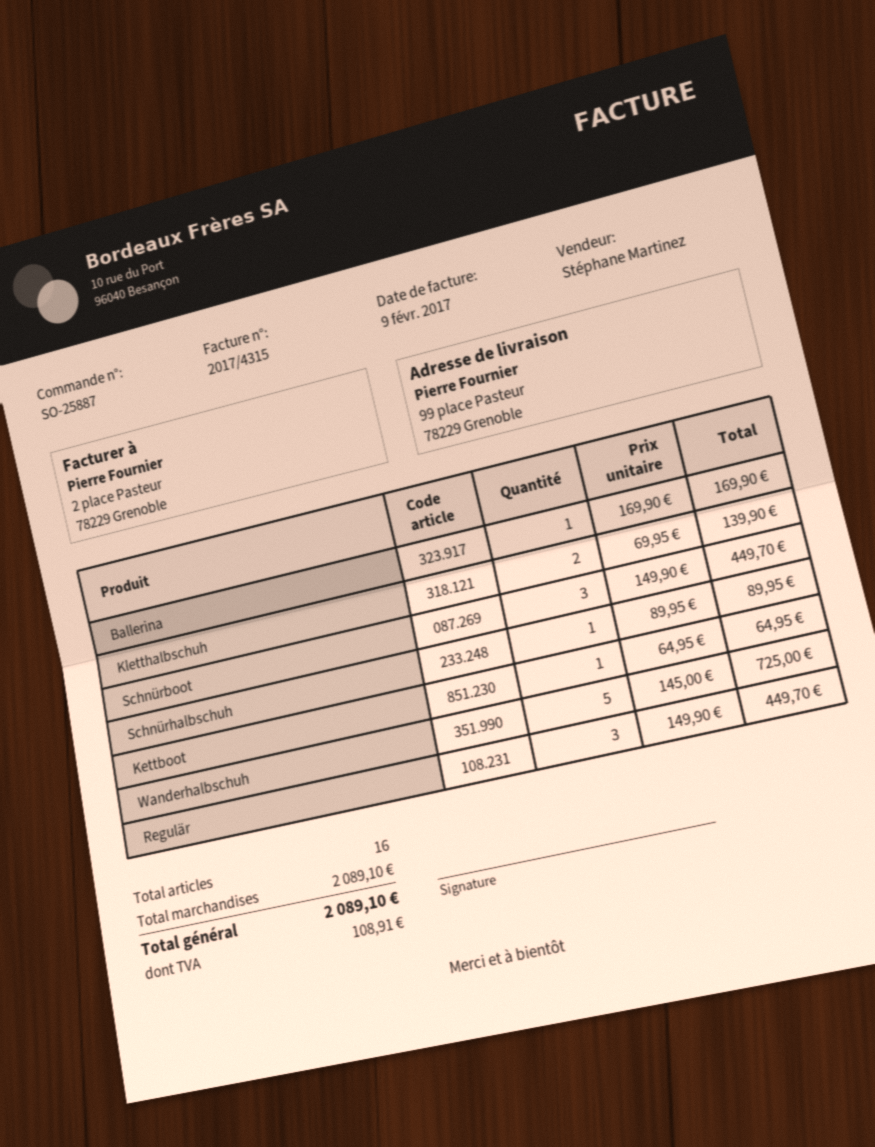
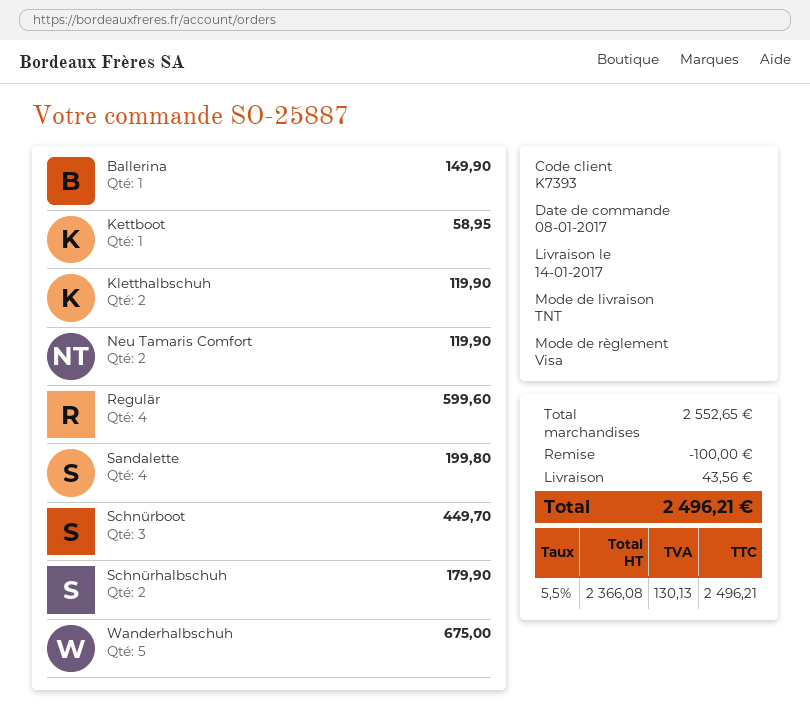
Ballerina: 1 for 169.90 -> 1 for 149.90
Kletthalbschuh: 2 for 139.90 -> 2 for 119.90
Schnürhalbschuh: 1 for 89.95 -> 2 for 179.90
Kettboot: 1 for 64.95 -> 1 for 58.95
Wanderhalbschuh: 5 for 725.00 -> 5 for 675.00
Regulär: 3 for 449.70 -> 4 for 599.60
Neu Tamaris Comfort: none -> 2 for 119.90
Sandalette: none -> 4 for 199.80
subtotal: 2089.10 -> 2552.65
discount: none -> 100.00
shipping: none -> 43.56
tax: 108.91 -> 130.13
total: 2089.10 -> 2496.21

